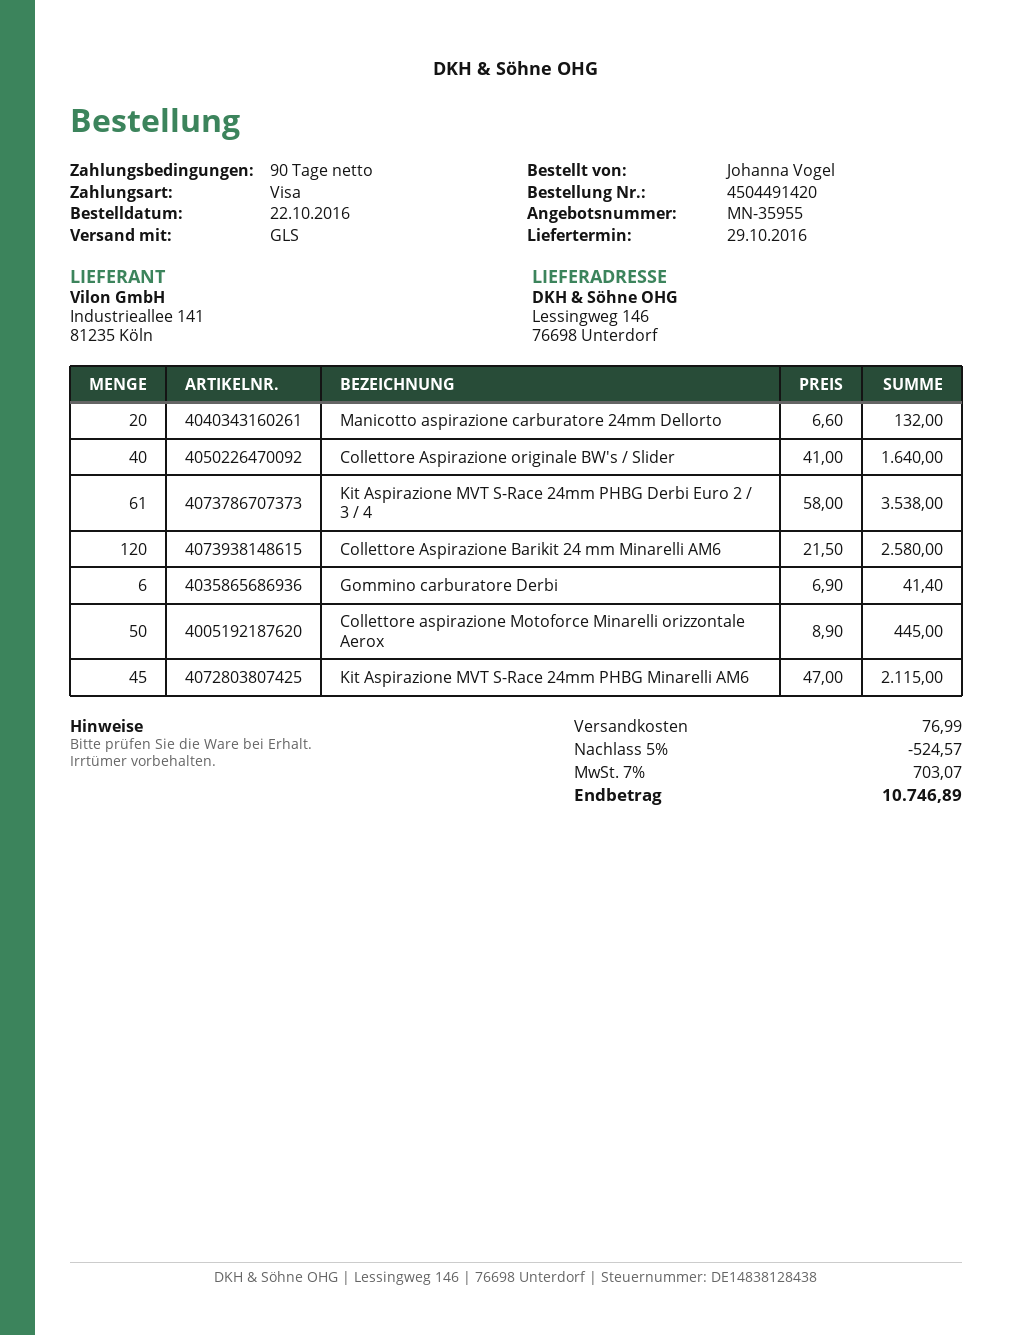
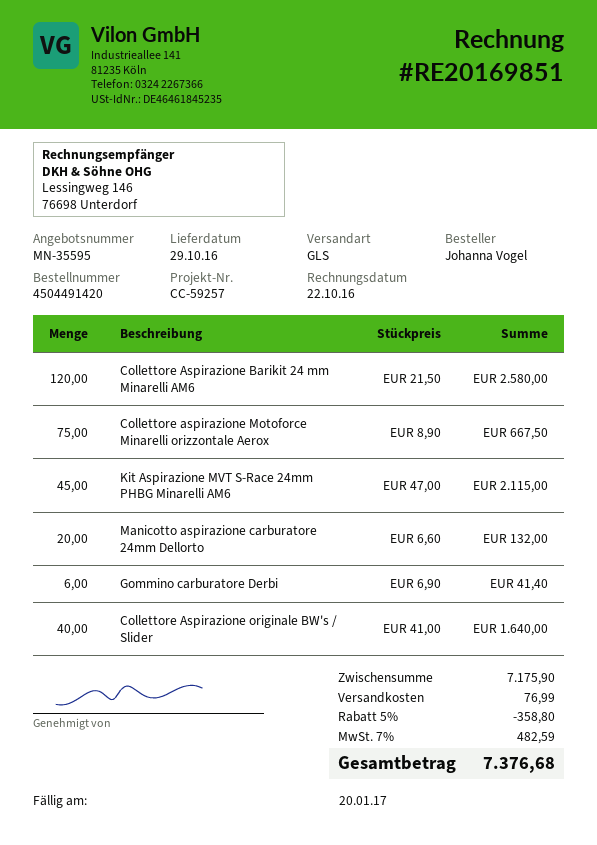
quote number: MN-35955 -> MN-35595
Kit Aspirazione MVT S-Race 24mm PHBG Derbi Euro 2 / 3 / 4: 61 x 58.00 = 3538.00 -> none
Collettore aspirazione Motoforce Minarelli orizzontale Aerox: 50 x 8.90 = 445.00 -> 75 x 8.90 = 667.50
discount: 5% = 524.57 -> 5% = 358.80
tax: 7% = 703.07 -> 7% = 482.59
total: 10746.89 -> 7376.68

